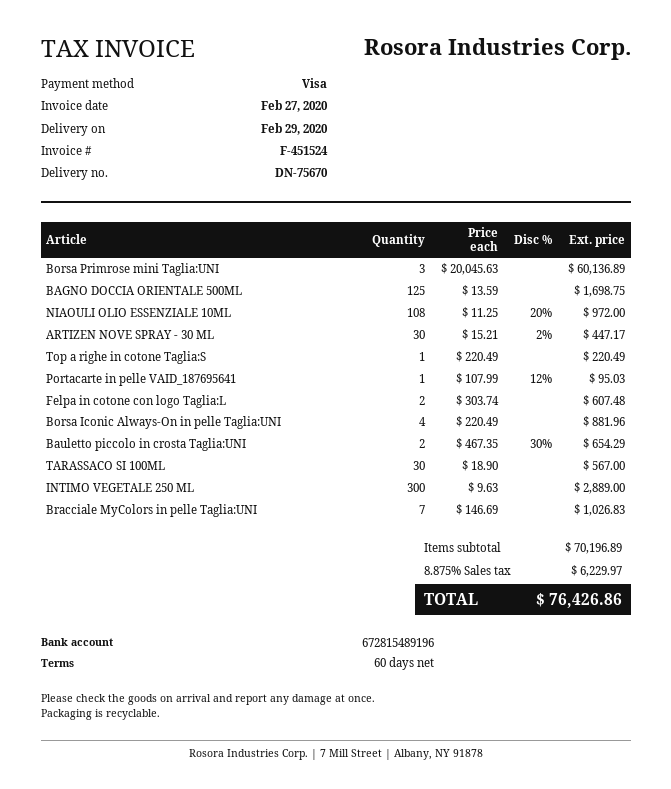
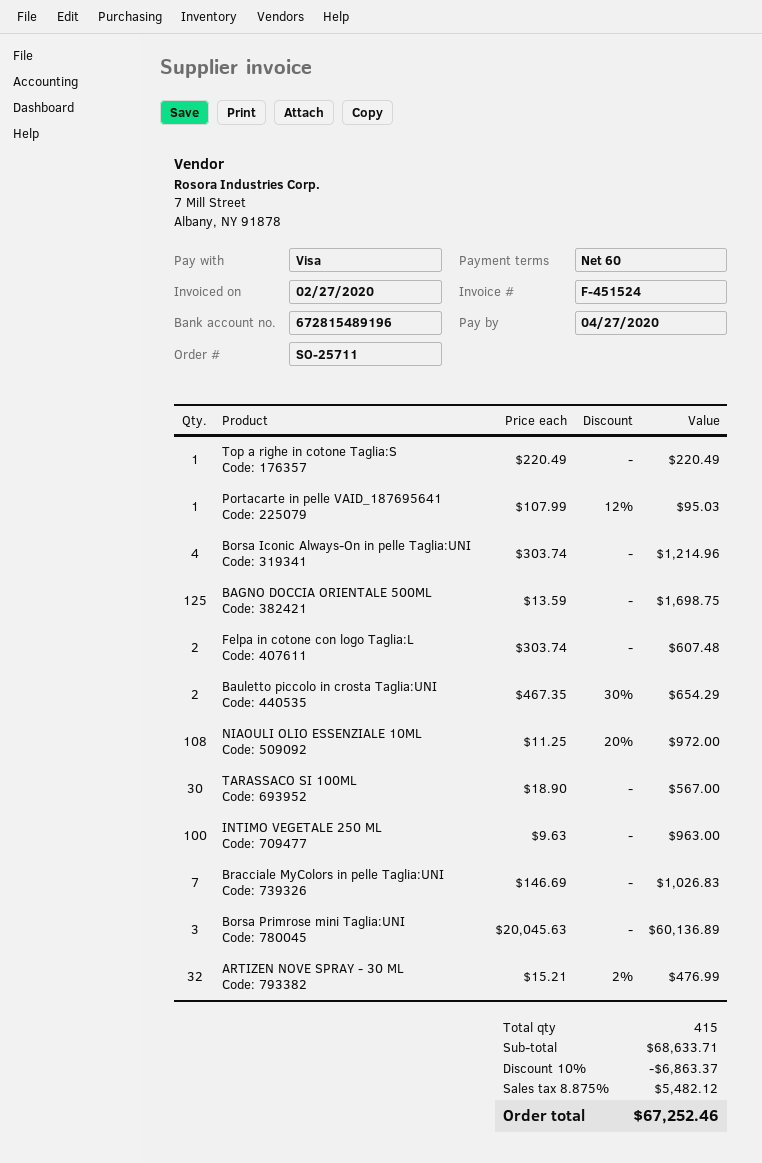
ARTIZEN NOVE SPRAY - 30 ML: 30 x 15.21 - 2% = 447.17 -> 32 x 15.21 - 2% = 476.99
Borsa Iconic Always-On in pelle Taglia:UNI: 4 x 220.49 = 881.96 -> 4 x 303.74 = 1214.96
INTIMO VEGETALE 250 ML: 300 x 9.63 = 2889.00 -> 100 x 9.63 = 963.00
subtotal: 70196.89 -> 68633.71
discount: none -> 10% = 6863.37
tax: 8.875% = 6229.97 -> 8.875% = 5482.12
total: 76426.86 -> 67252.46

